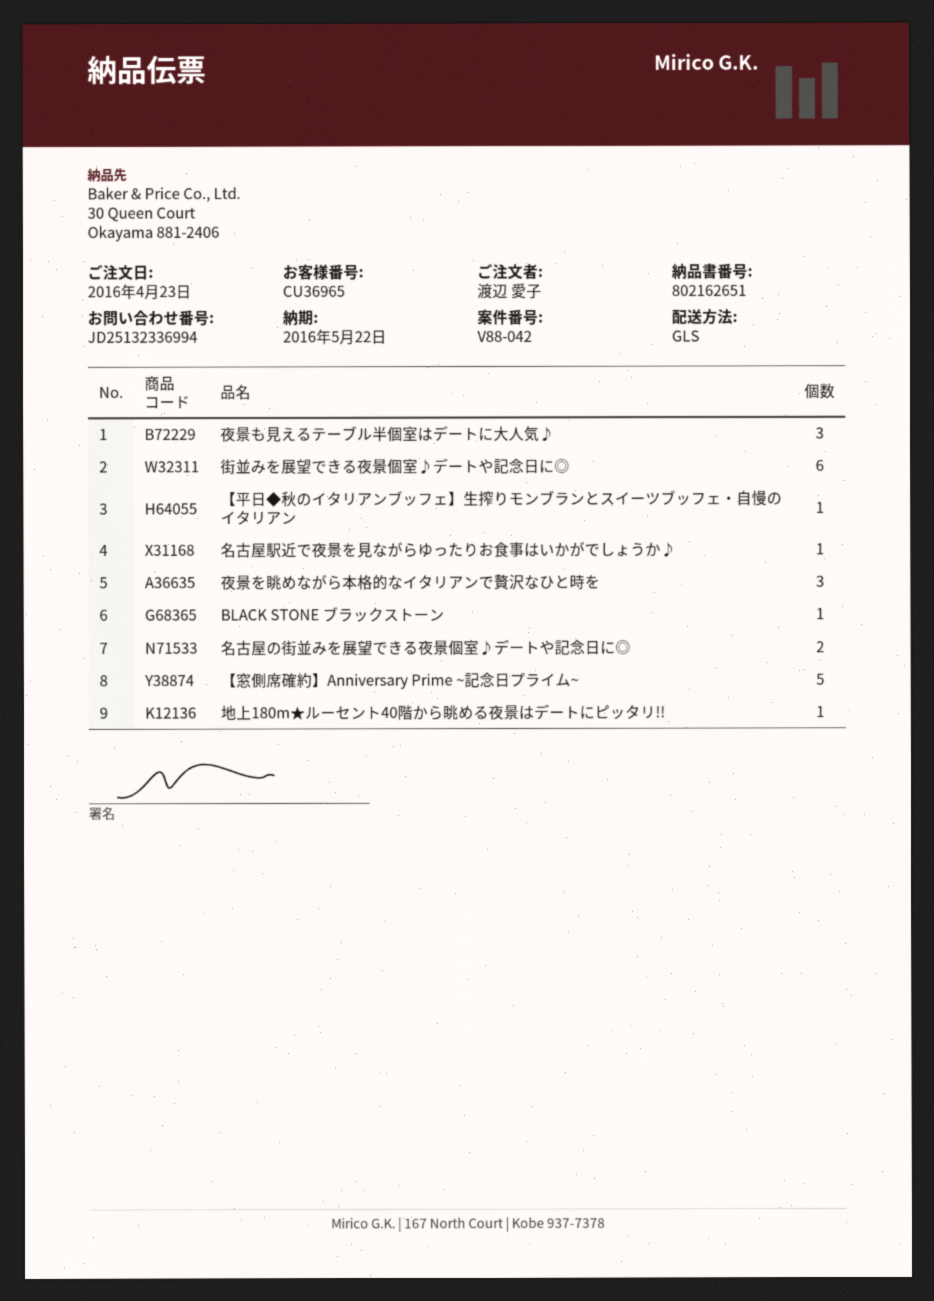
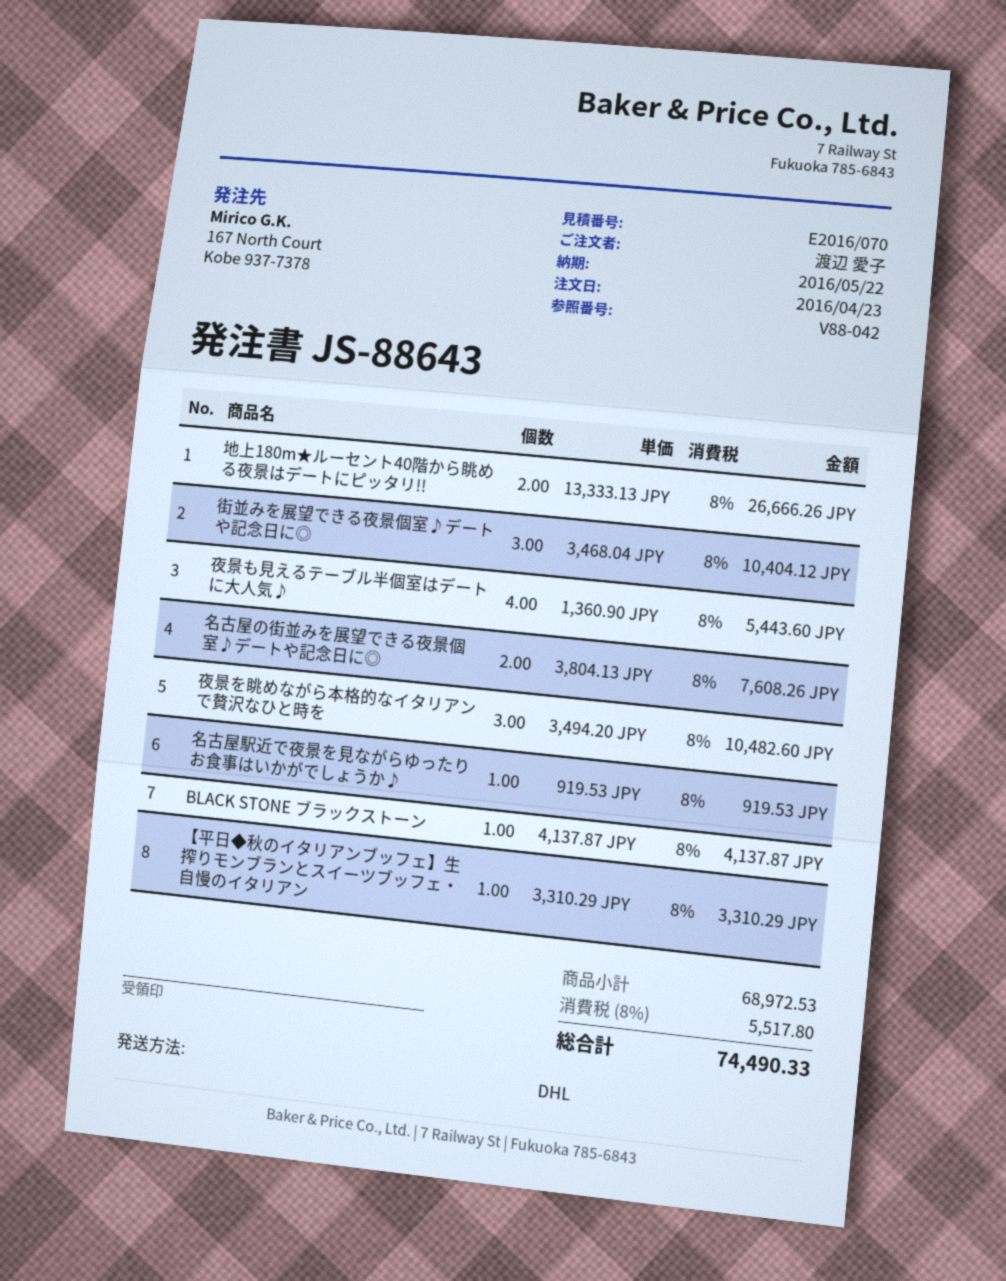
shipping method: GLS -> DHL
夜景も見えるテーブル半個室はデートに大人気♪: 3 -> 4
街並みを展望できる夜景個室♪デートや記念日に◎: 6 -> 3
【窓側席確約】Anniversary Prime ~記念日プライム~: 5 -> none
地上180m★ルーセント40階から眺める夜景はデートにピッタリ!!: 1 -> 2

